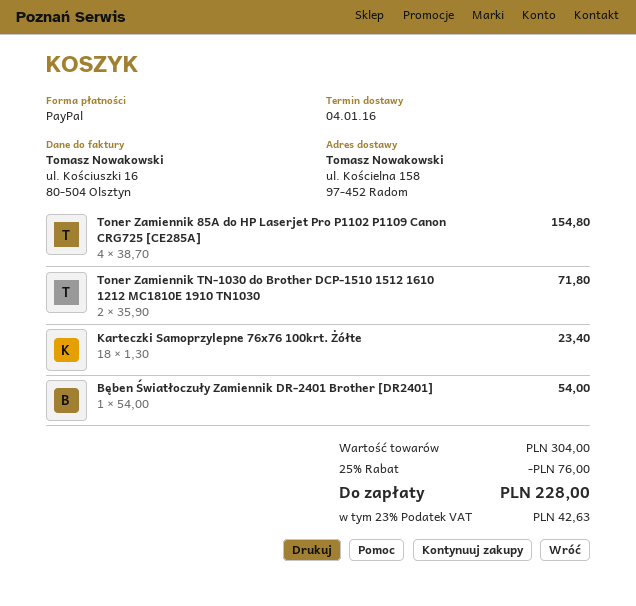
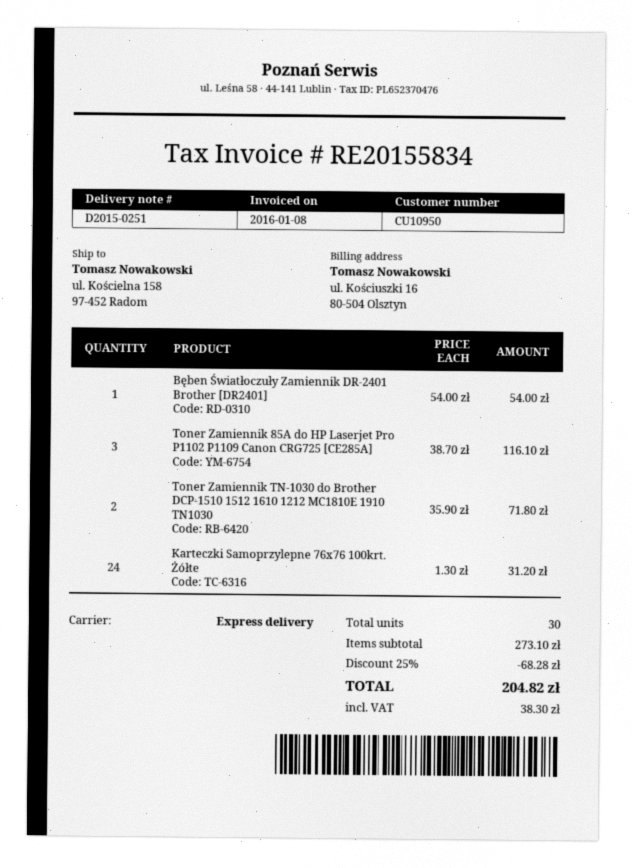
Toner Zamiennik 85A do HP Laserjet Pro P1102 P1109 Canon CRG725 [CE285A]: 4 x 38.70 = 154.80 -> 3 x 38.70 = 116.10
Karteczki Samoprzylepne 76x76 100krt. Żółte: 18 x 1.30 = 23.40 -> 24 x 1.30 = 31.20
subtotal: 304.00 -> 273.10
discount: 25% = 76.00 -> 25% = 68.28
tax: 42.63 -> 38.30
total: 228.00 -> 204.82

